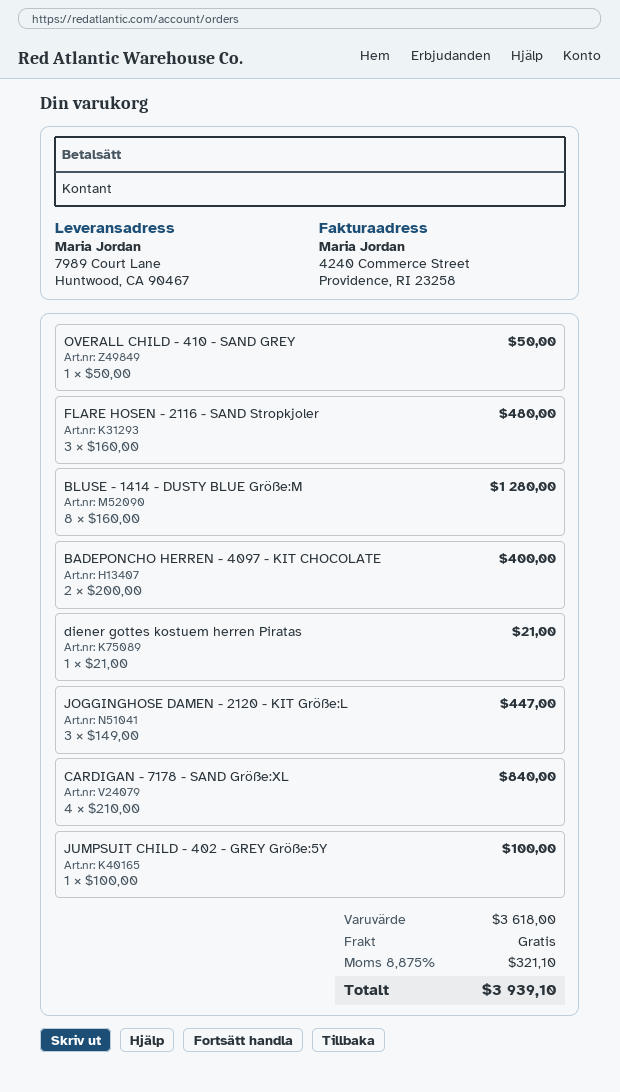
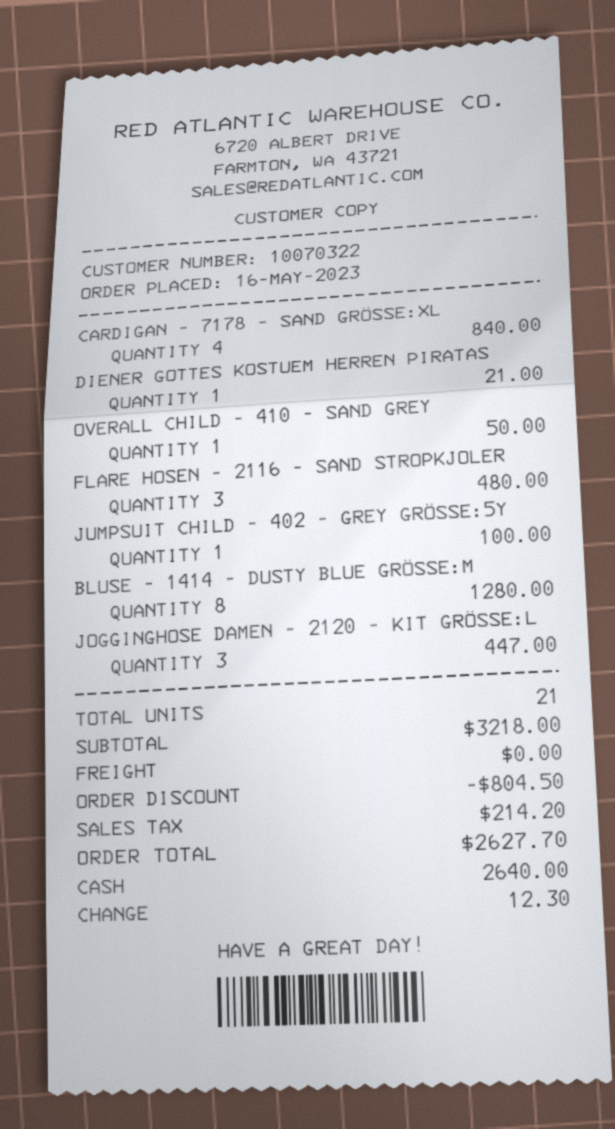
BADEPONCHO HERREN - 4097 - KIT CHOCOLATE: 2 for 400.00 -> none
subtotal: 3618.00 -> 3218.00
discount: none -> 804.50
tax: 321.10 -> 214.20
total: 3939.10 -> 2627.70

